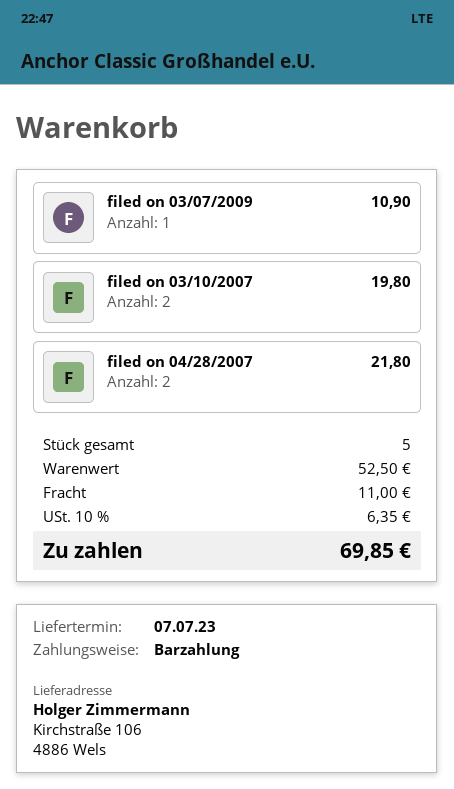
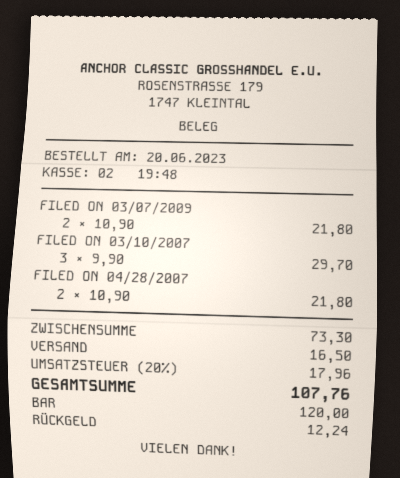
filed on 03/07/2009: 1 for 10.90 -> 2 for 21.80
filed on 03/10/2007: 2 for 19.80 -> 3 for 29.70
subtotal: 52.50 -> 73.30
shipping: 11.00 -> 16.50
tax: 10% = 6.35 -> 20% = 17.96
total: 69.85 -> 107.76

